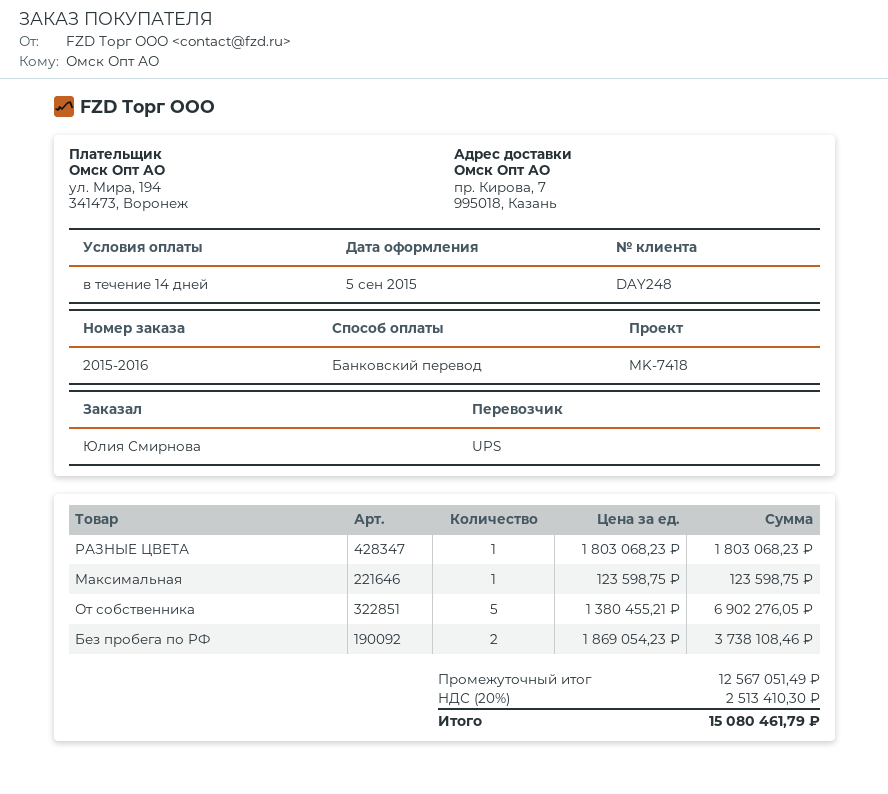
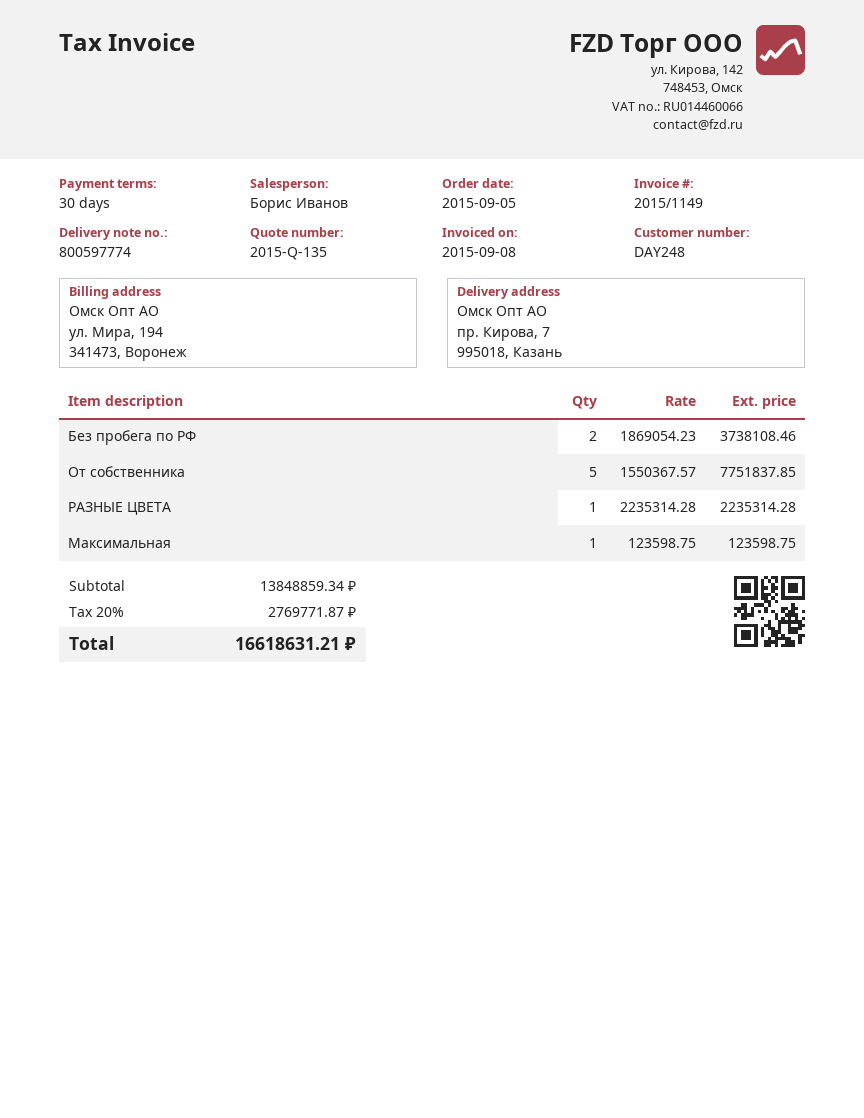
payment terms: 14 days -> 30 days
РАЗНЫЕ ЦВЕТА: 1 x 1803068.23 = 1803068.23 -> 1 x 2235314.28 = 2235314.28
От собственника: 5 x 1380455.21 = 6902276.05 -> 5 x 1550367.57 = 7751837.85
subtotal: 12567051.49 -> 13848859.34
tax: 20% = 2513410.30 -> 20% = 2769771.87
total: 15080461.79 -> 16618631.21

